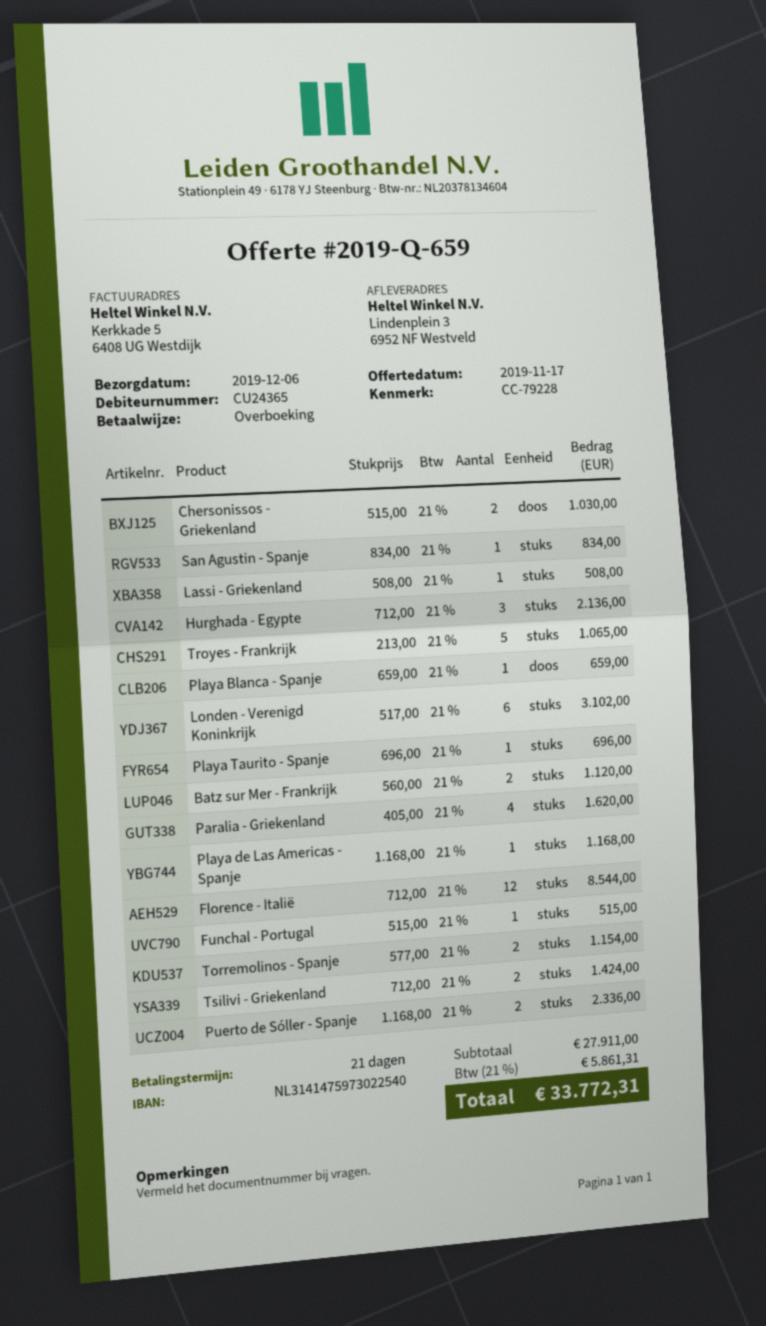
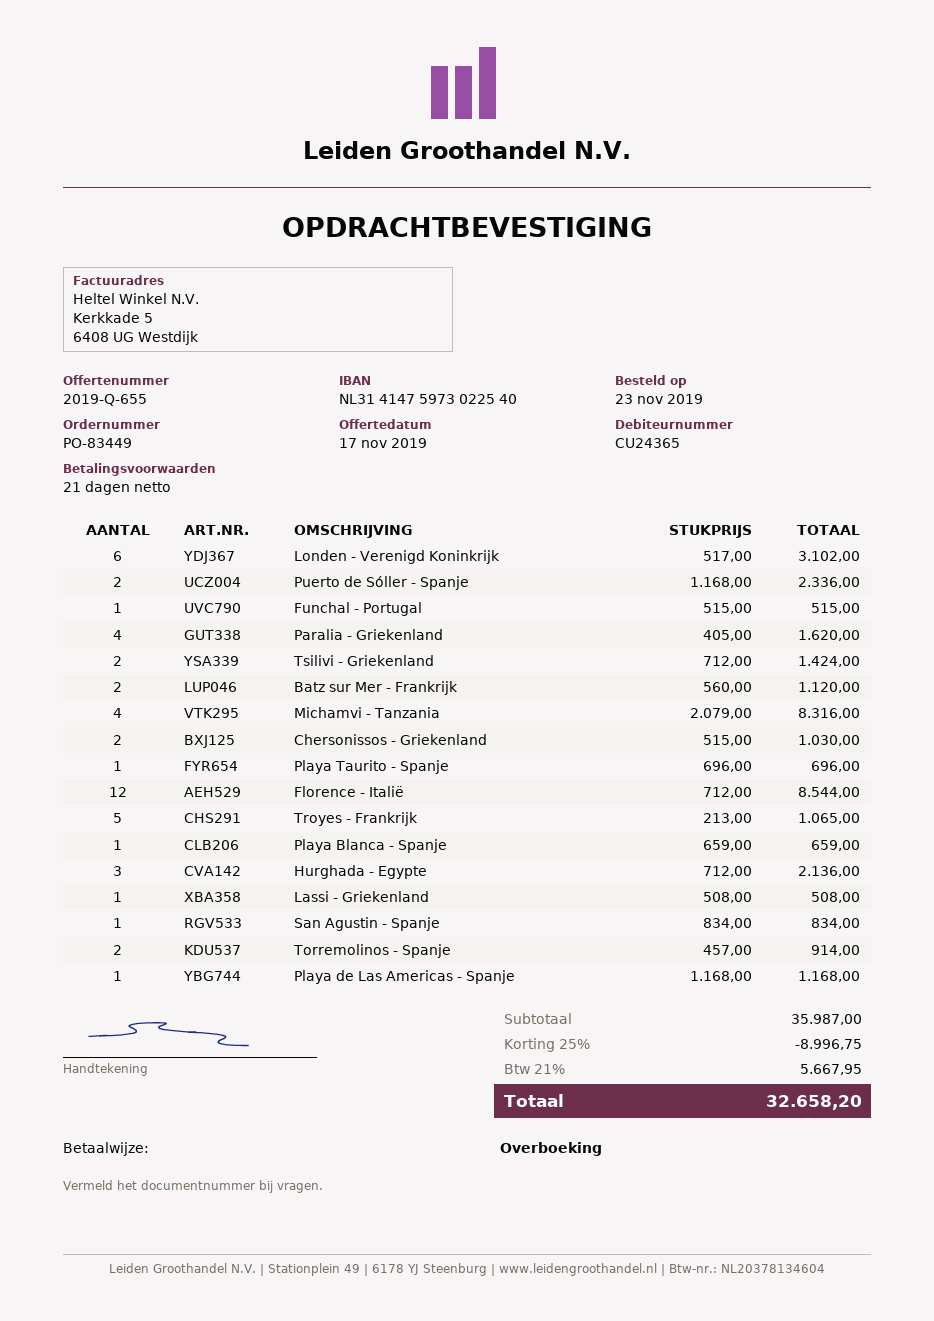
quote number: 2019-Q-659 -> 2019-Q-655
Torremolinos - Spanje: 2 x 577.00 = 1154.00 -> 2 x 457.00 = 914.00
Michamvi - Tanzania: none -> 4 x 2079.00 = 8316.00
subtotal: 27911.00 -> 35987.00
discount: none -> 25% = 8996.75
tax: 21% = 5861.31 -> 21% = 5667.95
total: 33772.31 -> 32658.20

